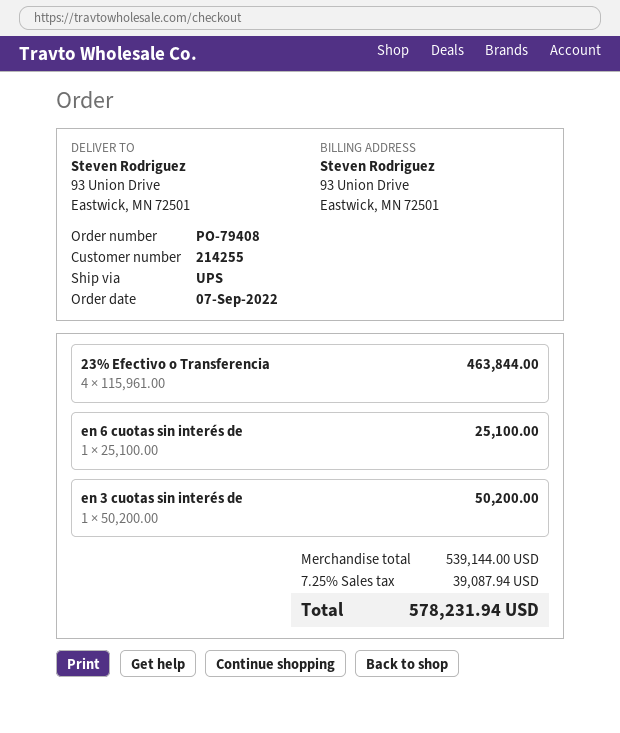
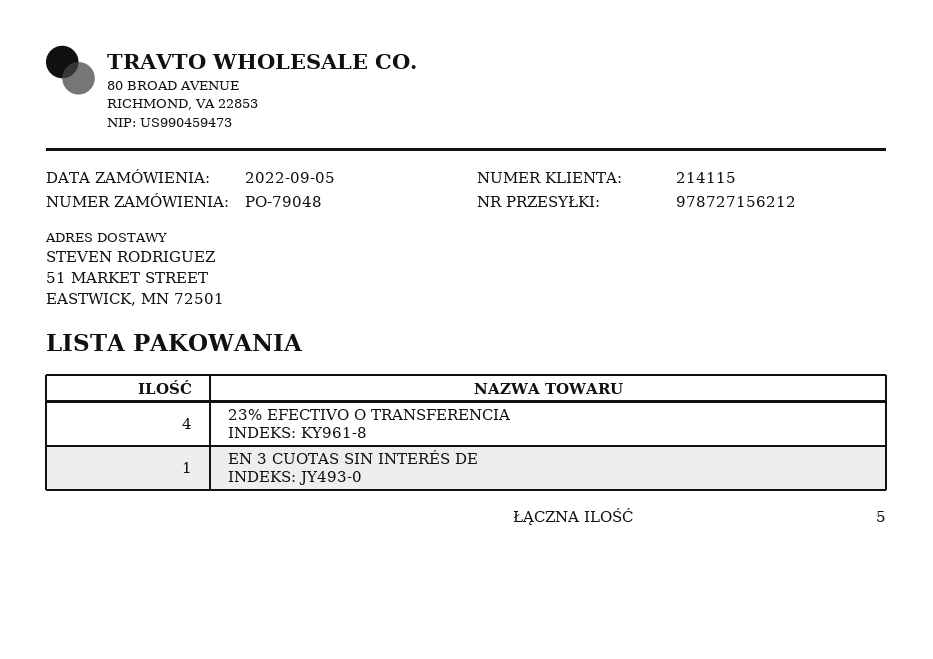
order number: PO-79408 -> PO-79048
order date: 2022-09-07 -> 2022-09-05
customer number: 214255 -> 214115
ship to: 93 Union Drive, Eastwick, MN 72501 -> 51 MARKET STREET, EASTWICK, MN 72501
en 6 cuotas sin interés de: 1 -> none

